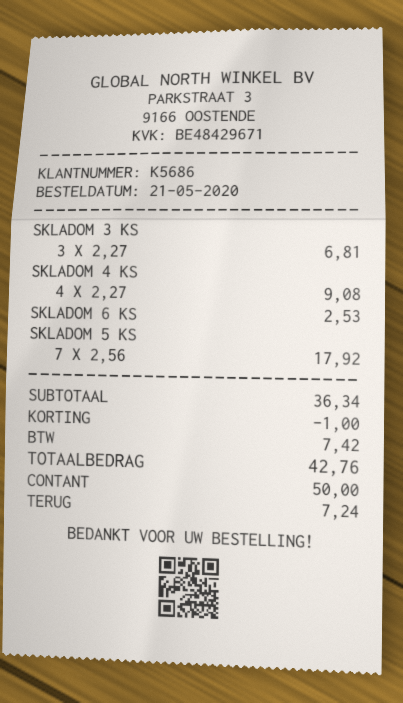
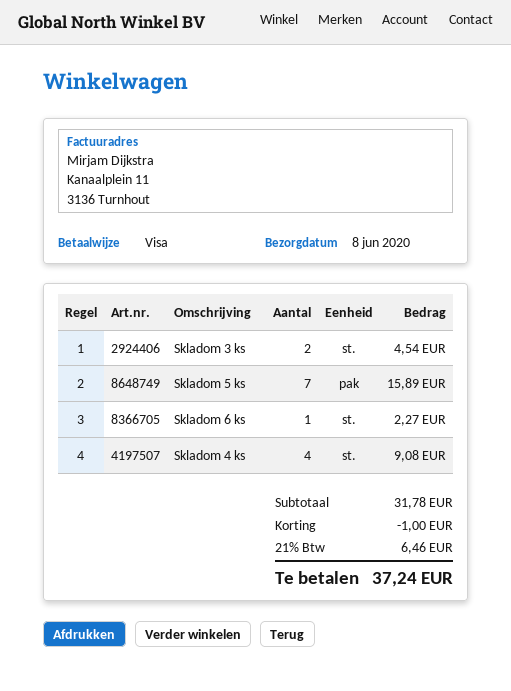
payment method: cash -> Visa
SKLADOM 3 KS: 3 for 6.81 -> 2 for 4.54
SKLADOM 6 KS: 1 for 2.53 -> 1 for 2.27
SKLADOM 5 KS: 7 for 17.92 -> 7 for 15.89
subtotal: 36.34 -> 31.78
tax: 7.42 -> 6.46
total: 42.76 -> 37.24

